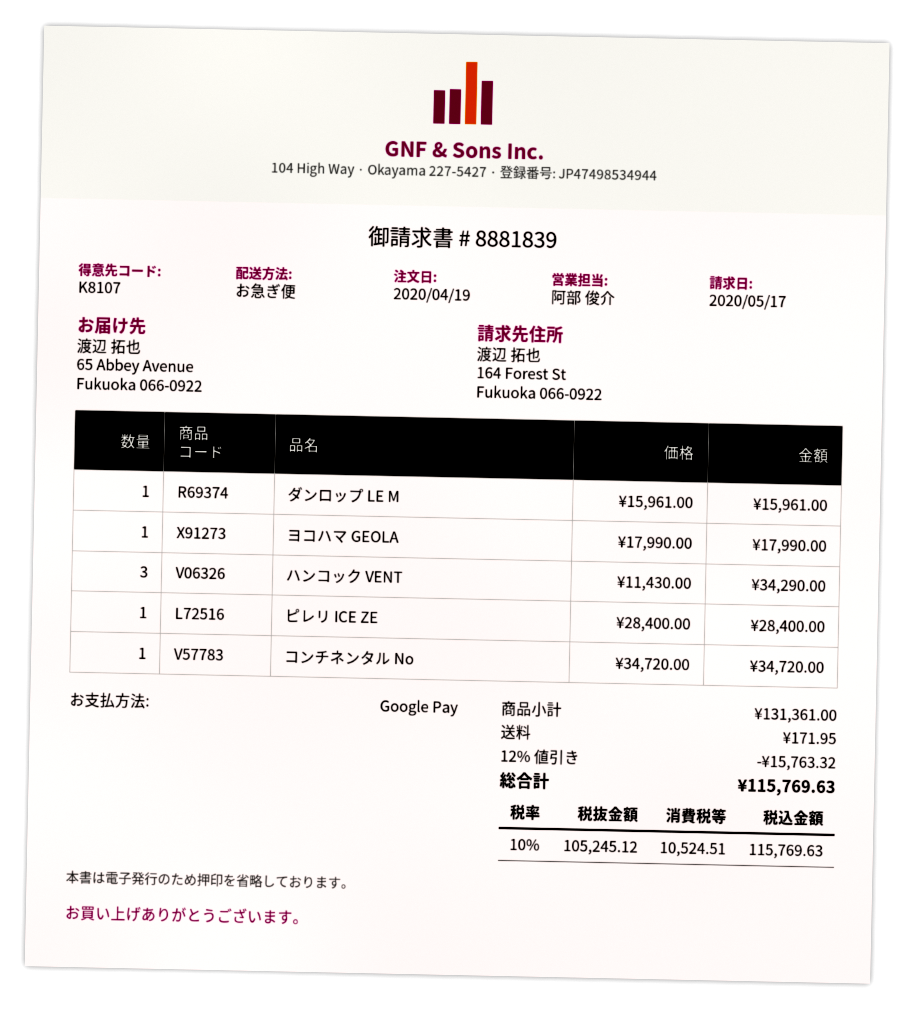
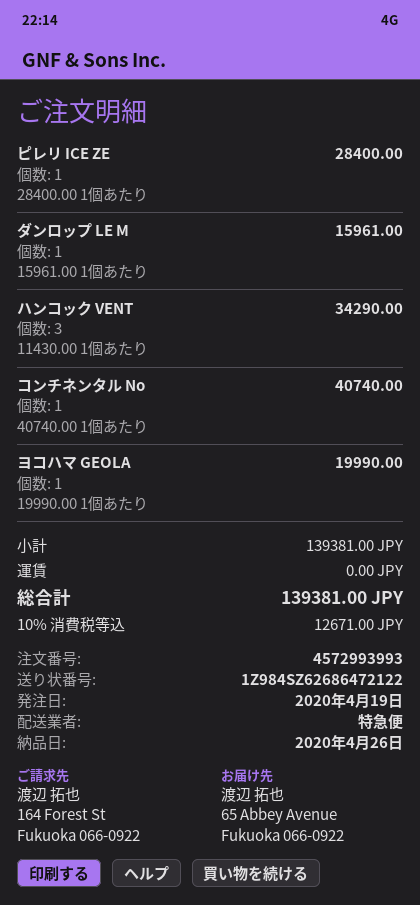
ヨコハマ GEOLA: 1 x 17990.00 = 17990.00 -> 1 x 19990.00 = 19990.00
コンチネンタル No: 1 x 34720.00 = 34720.00 -> 1 x 40740.00 = 40740.00
subtotal: 131361.00 -> 139381.00
discount: 12% = 15763.32 -> none
shipping: 171.95 -> 0.00
tax: 10% = 10524.51 -> 10% = 12671.00
total: 115769.63 -> 139381.00

